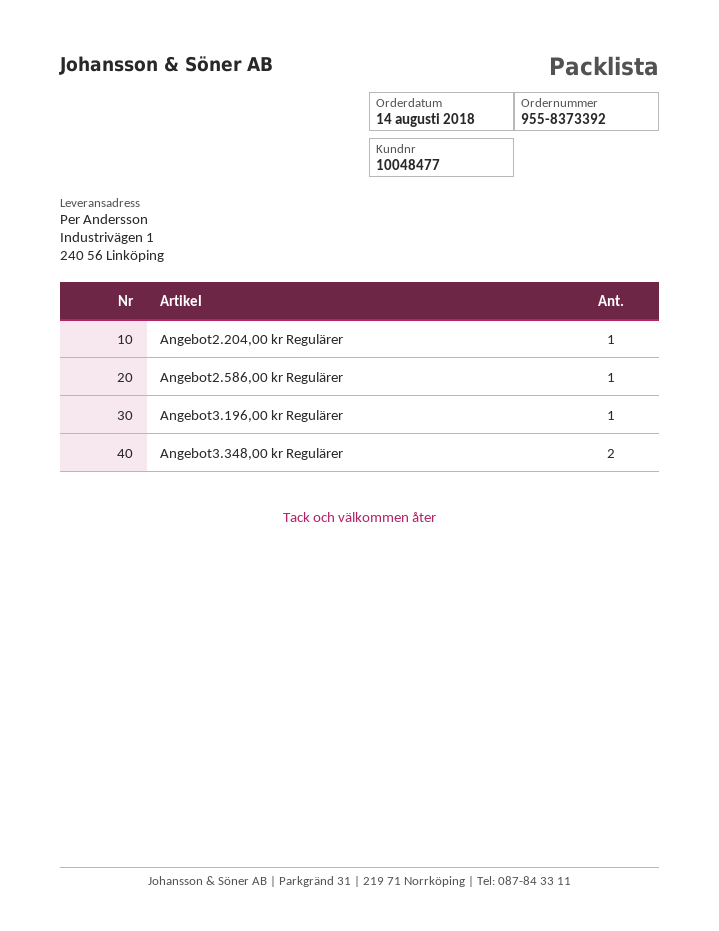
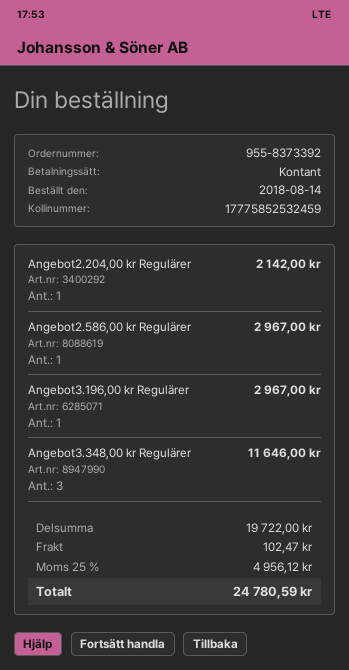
Angebot3.348,00 kr Regulärer: 2 -> 3

